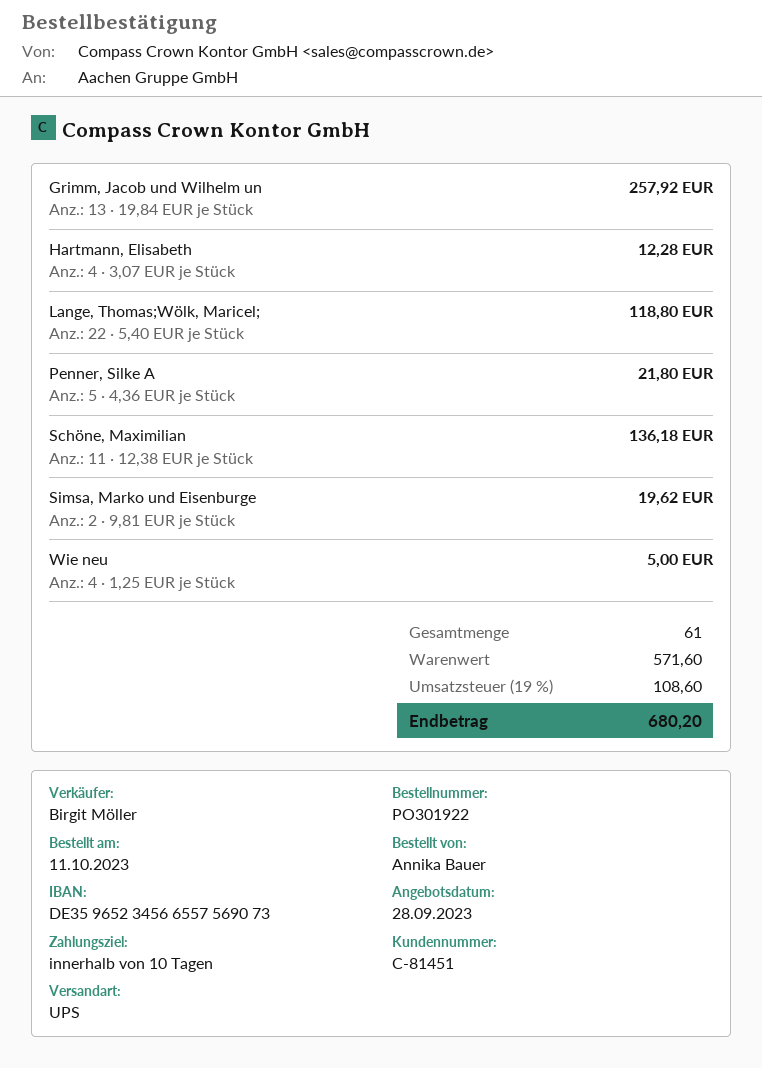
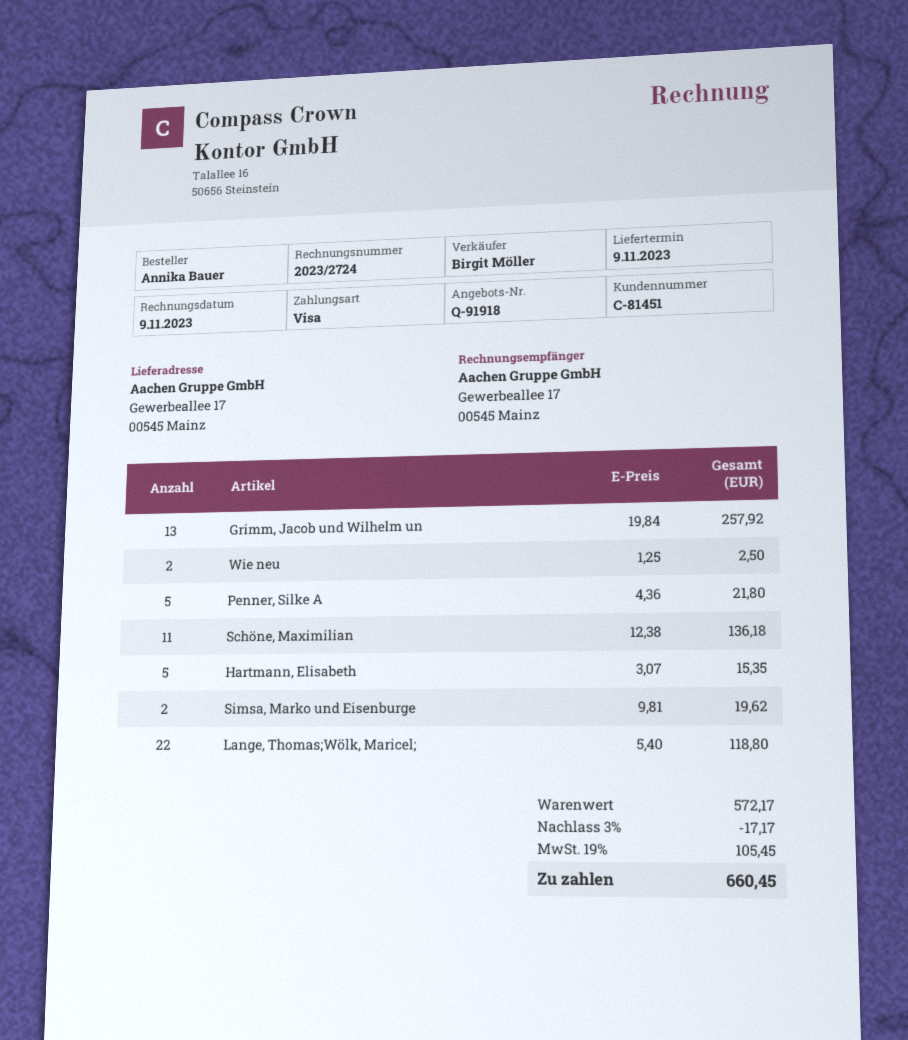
Hartmann, Elisabeth: 4 x 3.07 = 12.28 -> 5 x 3.07 = 15.35
Wie neu: 4 x 1.25 = 5.00 -> 2 x 1.25 = 2.50
subtotal: 571.60 -> 572.17
discount: none -> 3% = 17.17
tax: 19% = 108.60 -> 19% = 105.45
total: 680.20 -> 660.45

